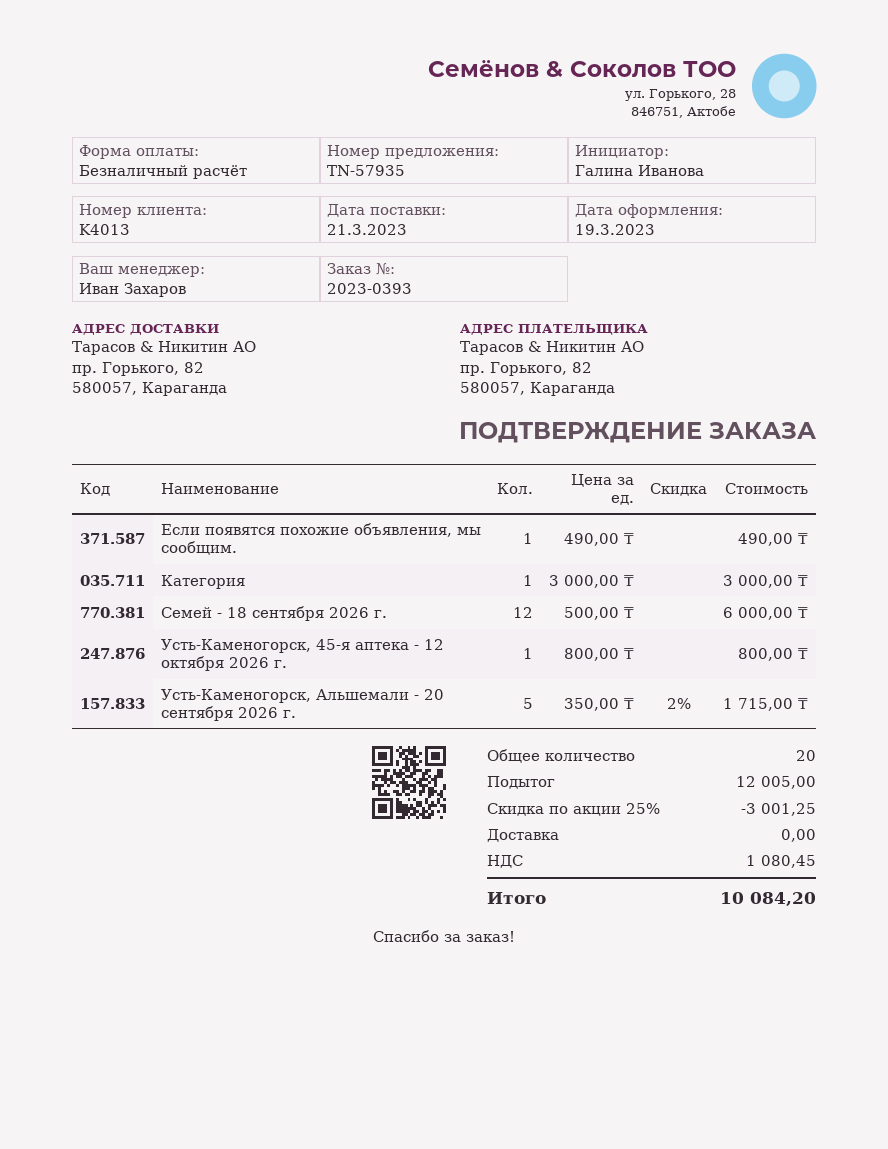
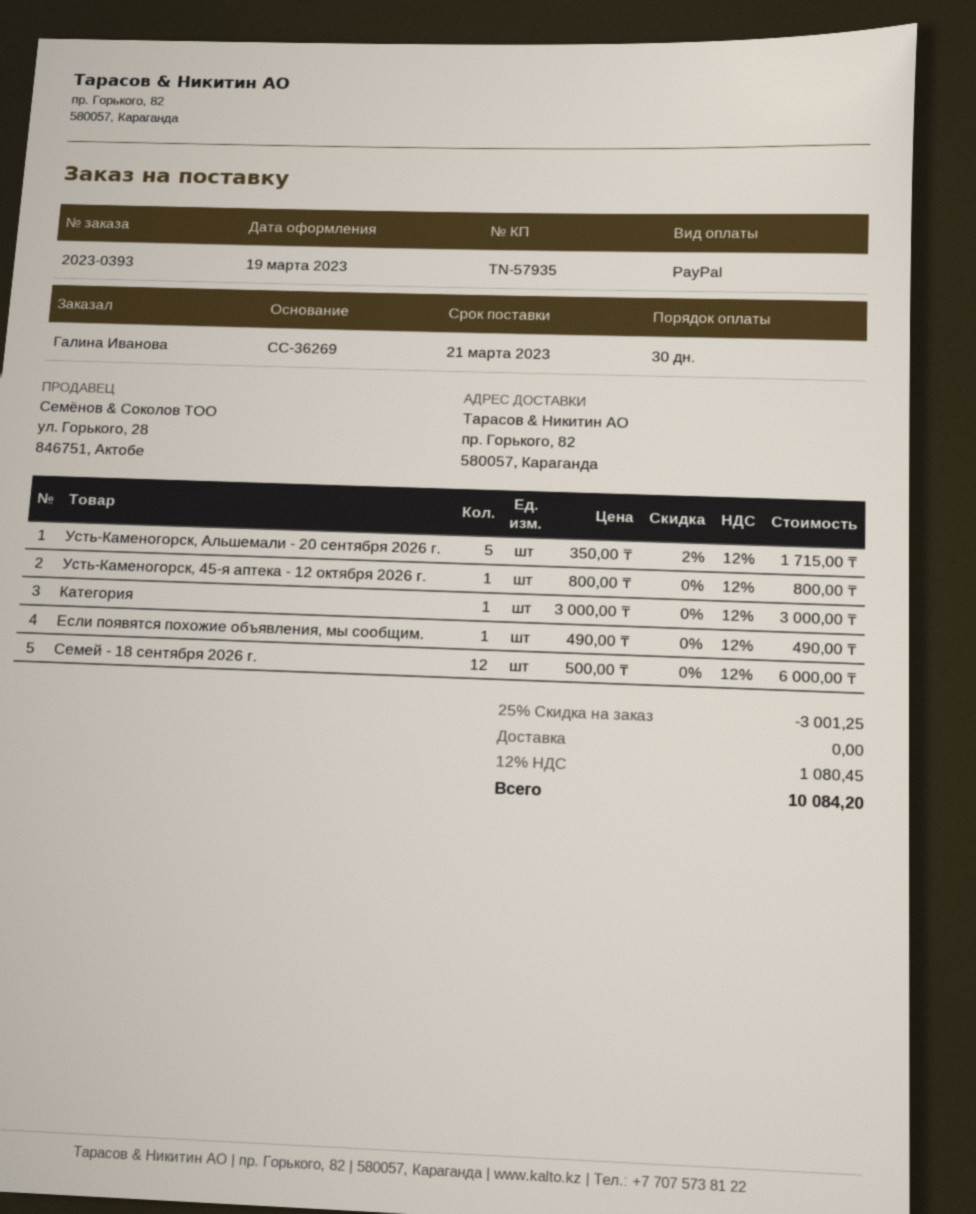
payment method: bank transfer -> PayPal

